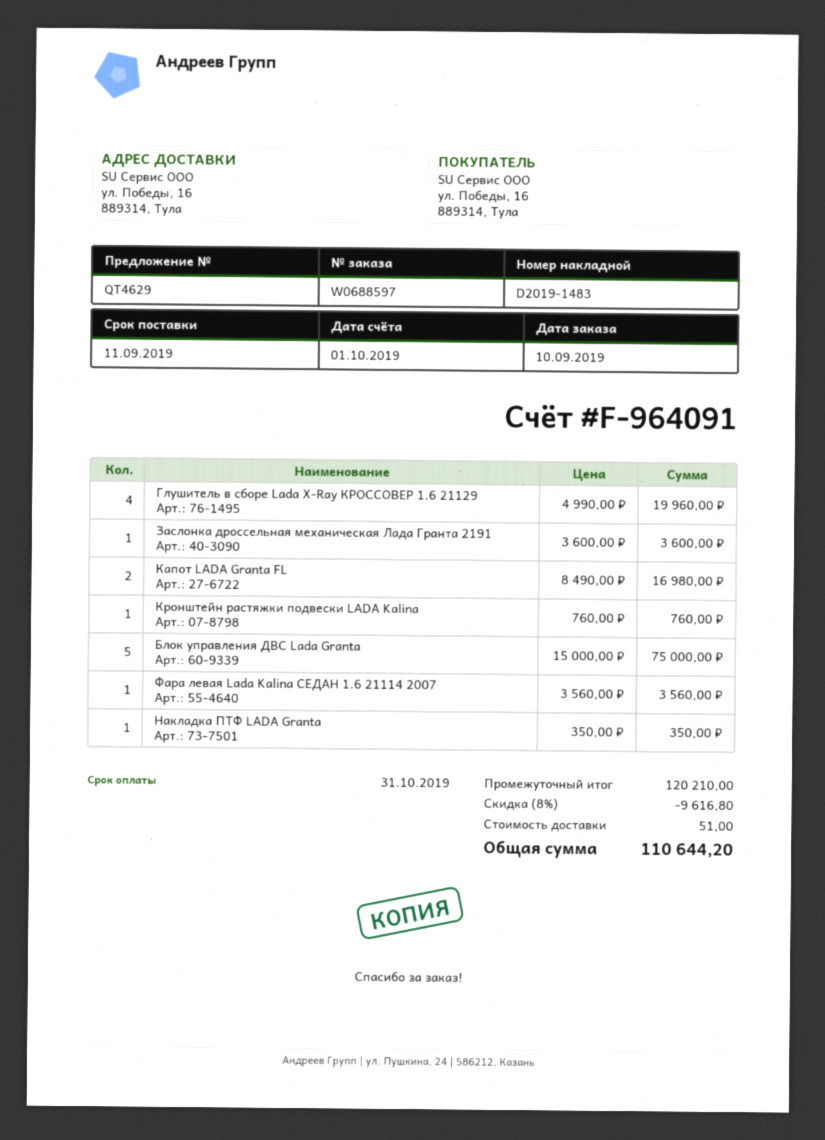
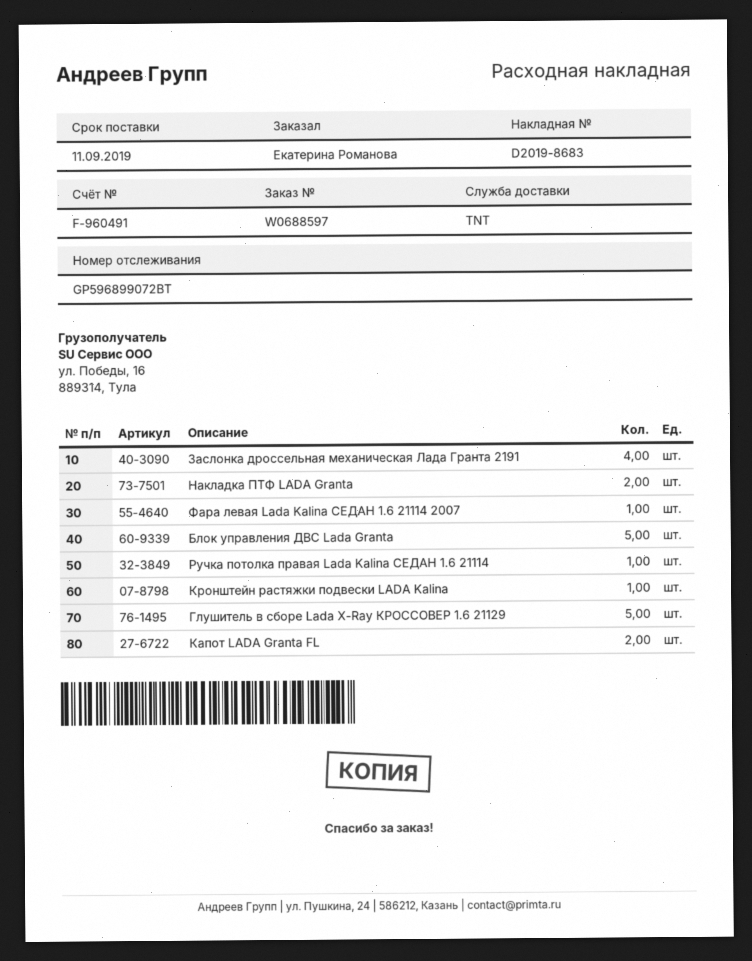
delivery note number: D2019-1483 -> D2019-8683
invoice number: F-964091 -> F-960491
Глушитель в сборе Lada X-Ray КРОССОВЕР 1.6 21129: 4 -> 5
Заслонка дроссельная механическая Лада Гранта 2191: 1 -> 4
Накладка ПТФ LADA Granta: 1 -> 2
Ручка потолка правая Lada Kalina СЕДАН 1.6 21114: none -> 1

